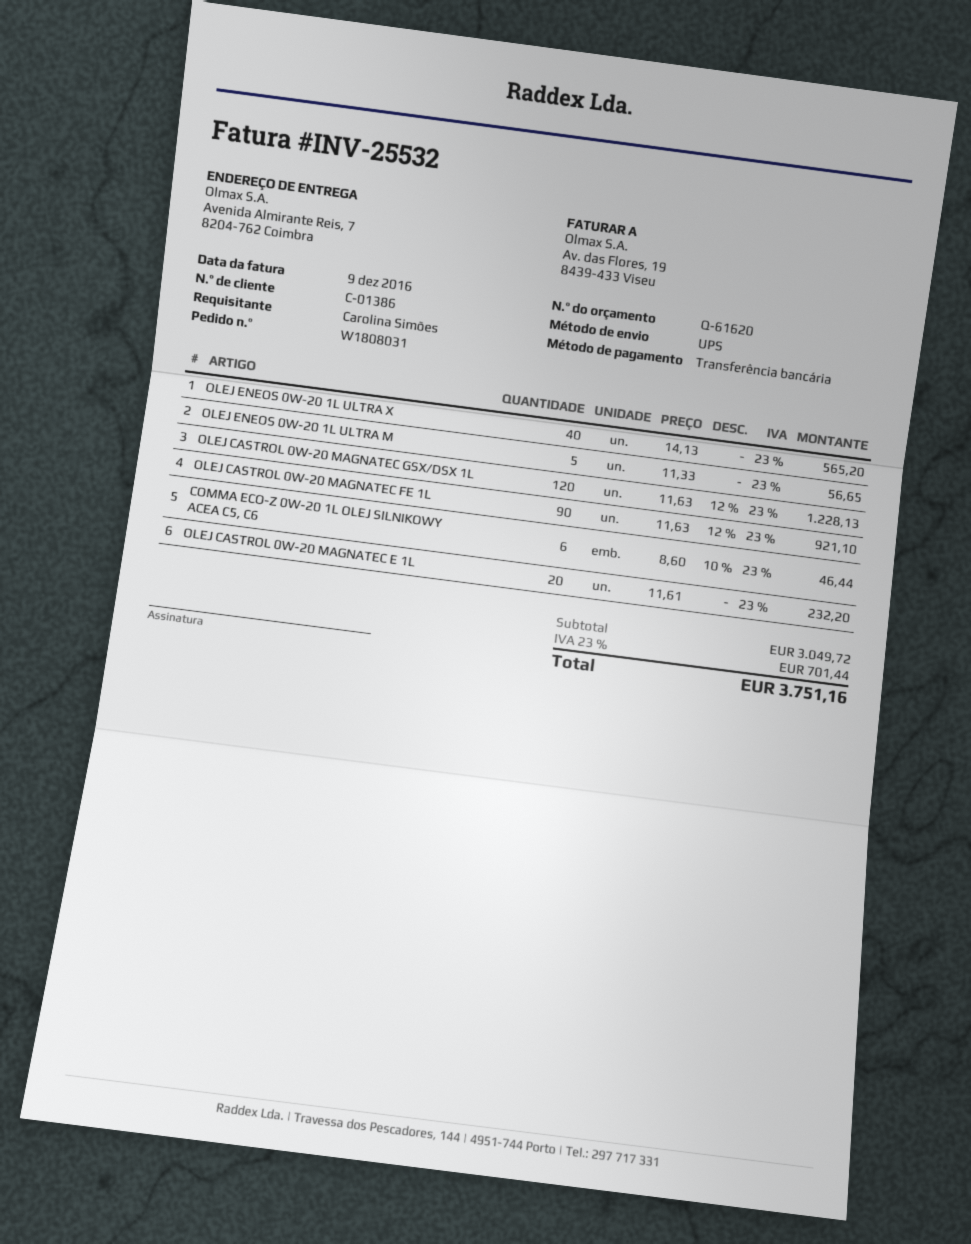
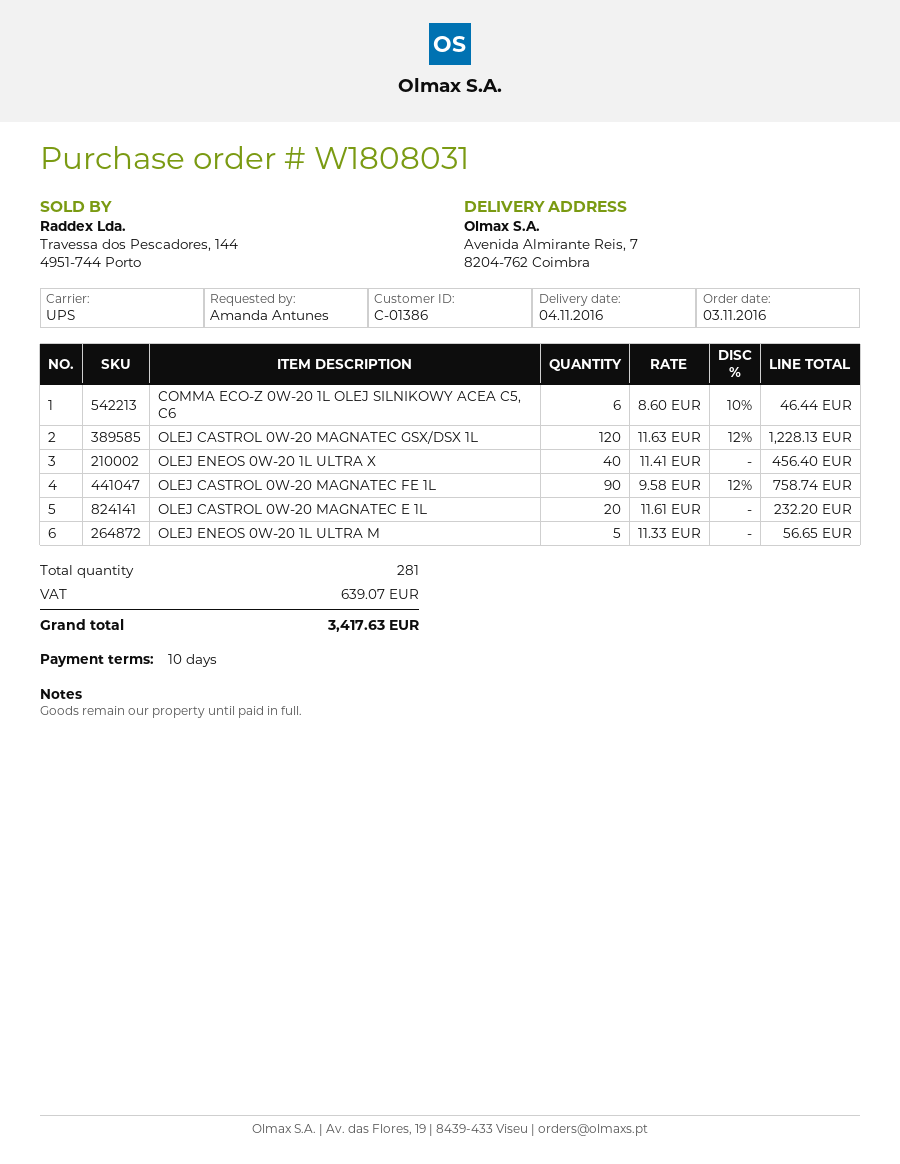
ordered by: Carolina Simões -> Amanda Antunes
OLEJ ENEOS 0W-20 1L ULTRA X: 40 x 14.13 = 565.20 -> 40 x 11.41 = 456.40
OLEJ CASTROL 0W-20 MAGNATEC FE 1L: 90 x 11.63 - 12% = 921.10 -> 90 x 9.58 - 12% = 758.74
tax: 701.44 -> 639.07
total: 3751.16 -> 3417.63

